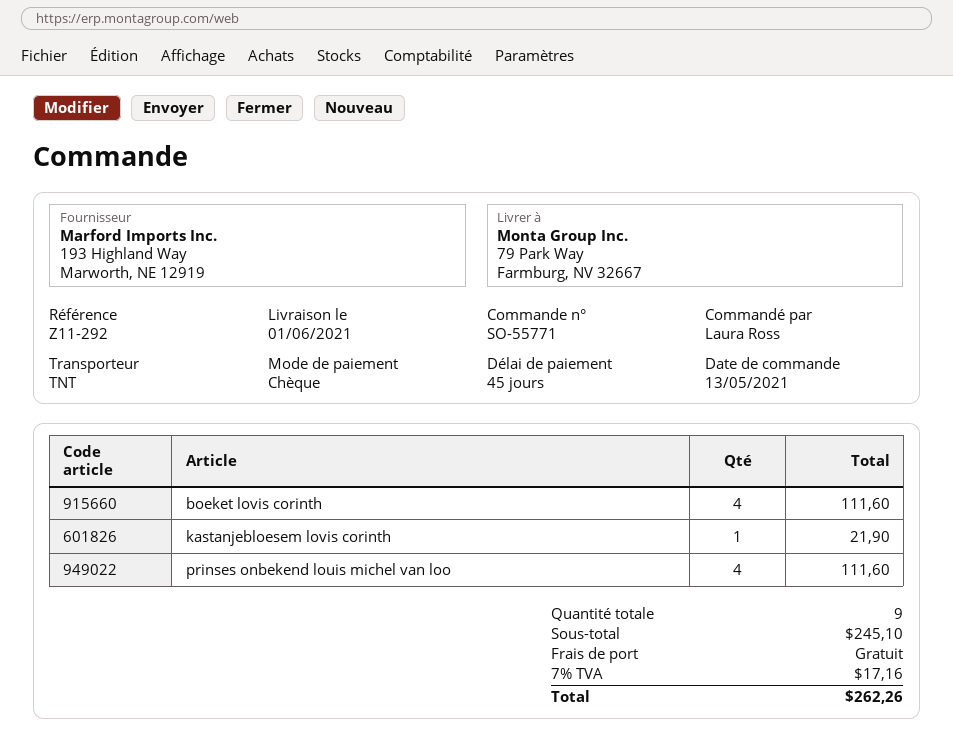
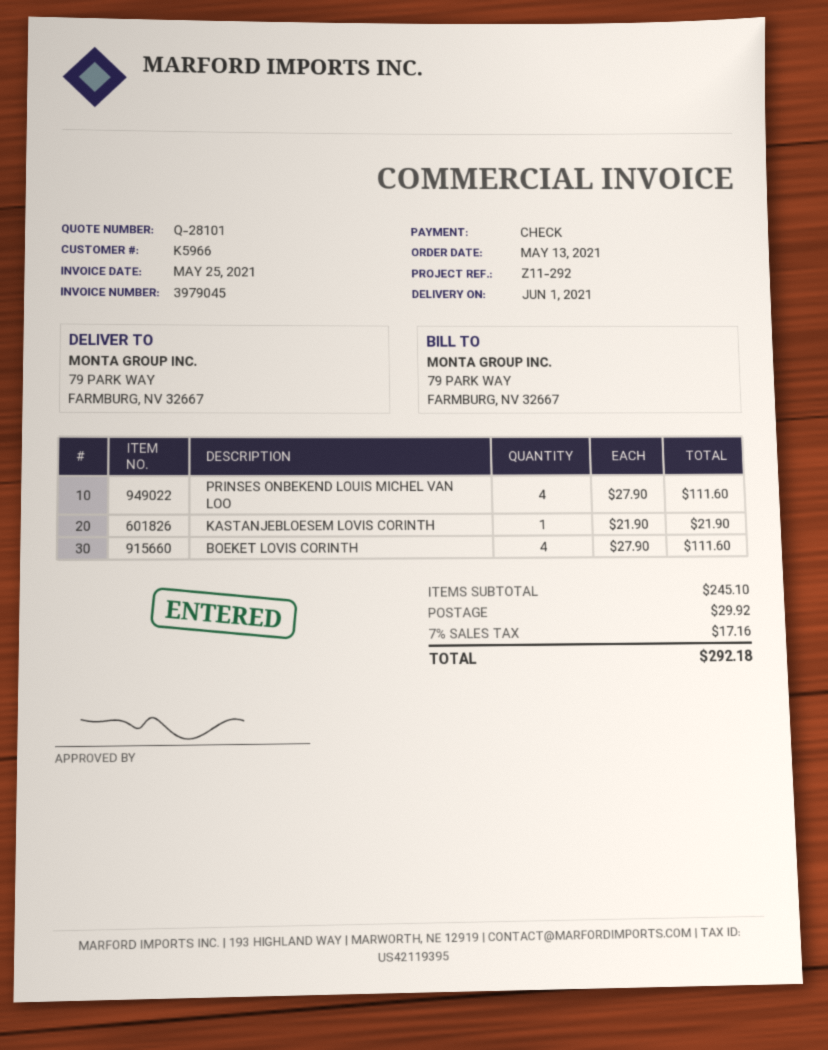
shipping: 0.00 -> 29.92
total: 262.26 -> 292.18

